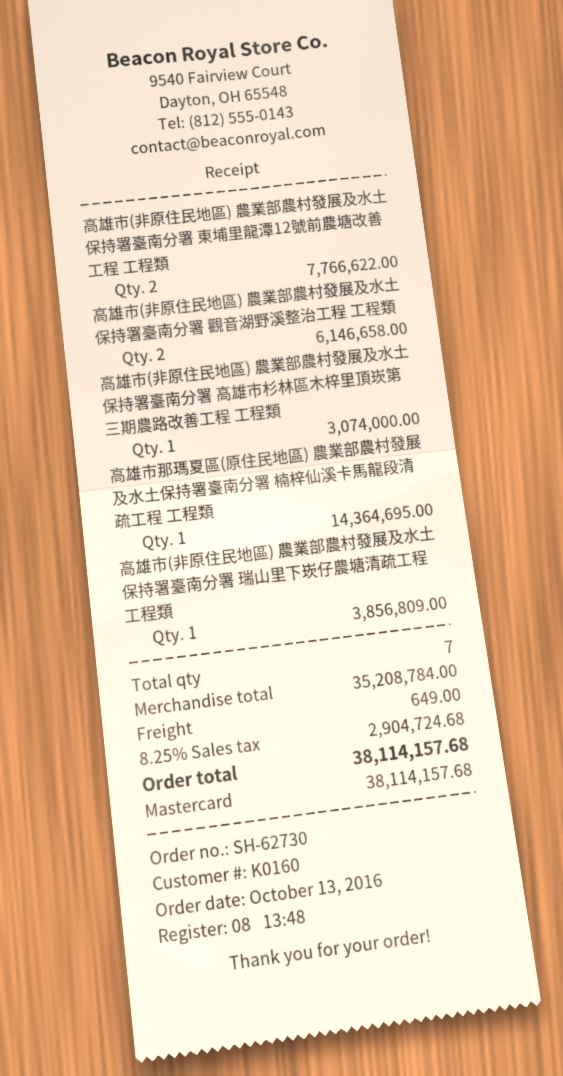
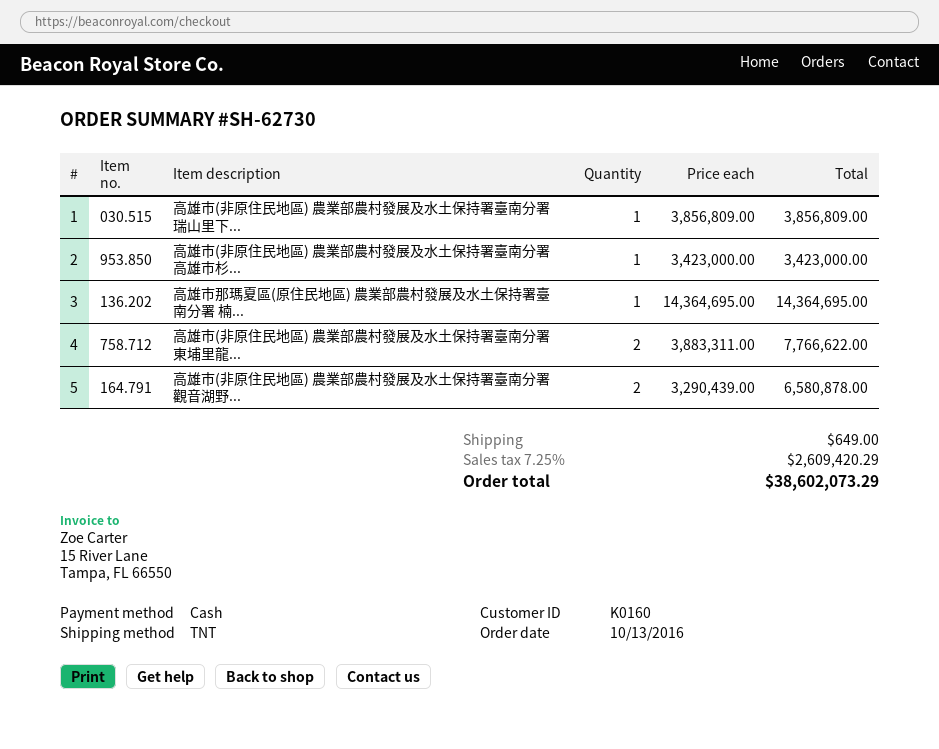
payment method: Mastercard -> cash
高雄市(非原住民地區) 農業部農村發展及水土保持署臺南分署 觀音湖野溪整治工程 工程類: 2 for 6146658.00 -> 2 for 6580878.00
高雄市(非原住民地區) 農業部農村發展及水土保持署臺南分署 高雄市杉林區木梓里頂崁第三期農路改善工程 工程類: 1 for 3074000.00 -> 1 for 3423000.00
tax: 8.25% = 2904724.68 -> 7.25% = 2609420.29
total: 38114157.68 -> 38602073.29

